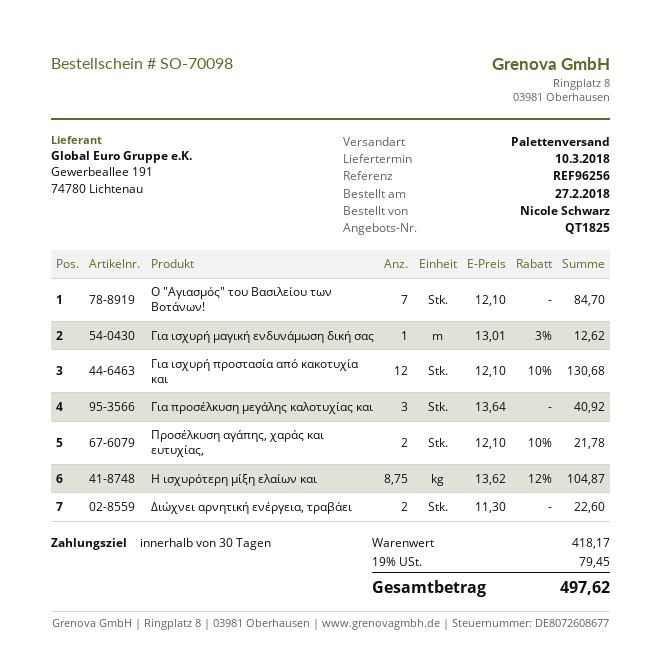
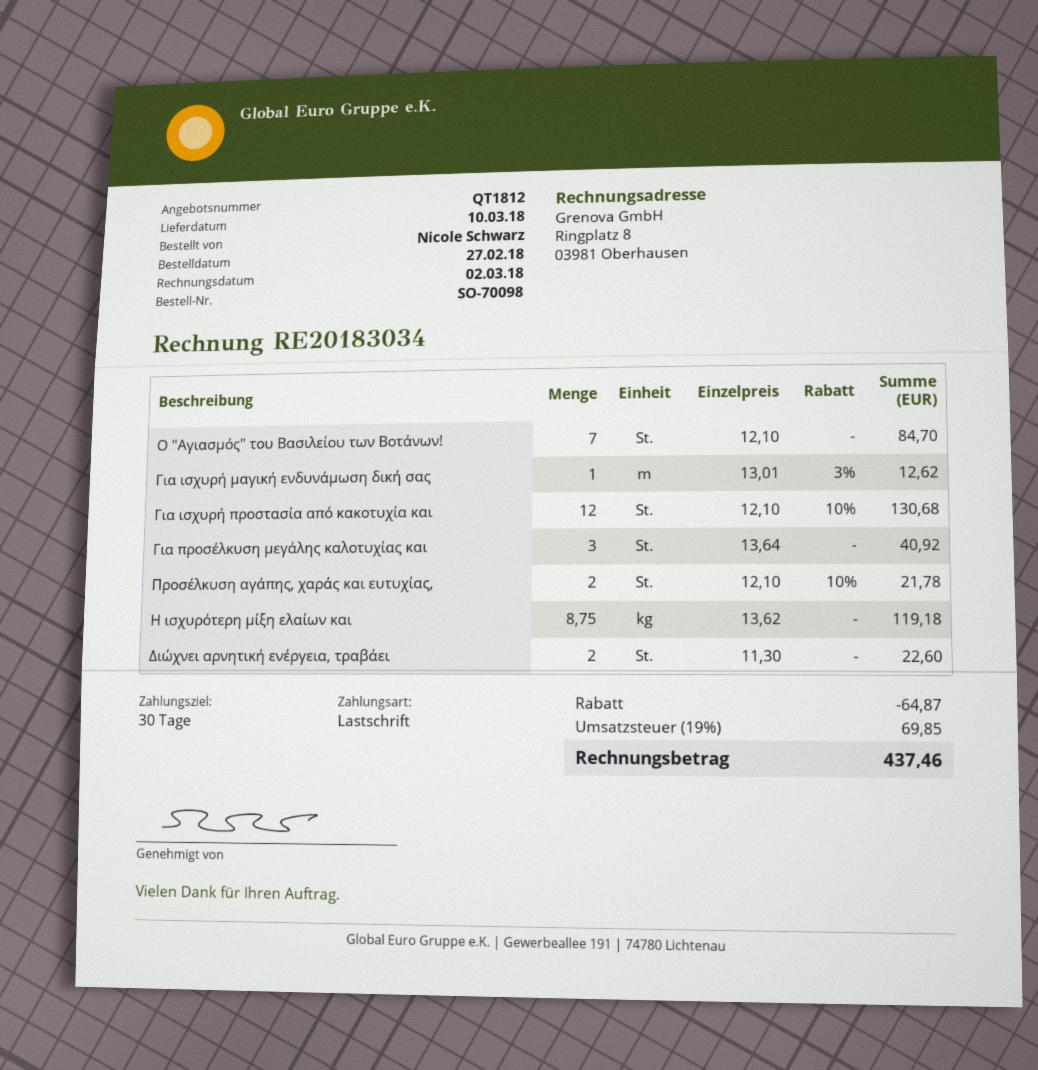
quote number: QT1825 -> QT1812
Η ισχυρότερη μίξη ελαίων και: 8.75 x 13.62 - 12% = 104.87 -> 8.75 x 13.62 = 119.18
discount: none -> 64.87
tax: 19% = 79.45 -> 19% = 69.85
total: 497.62 -> 437.46

